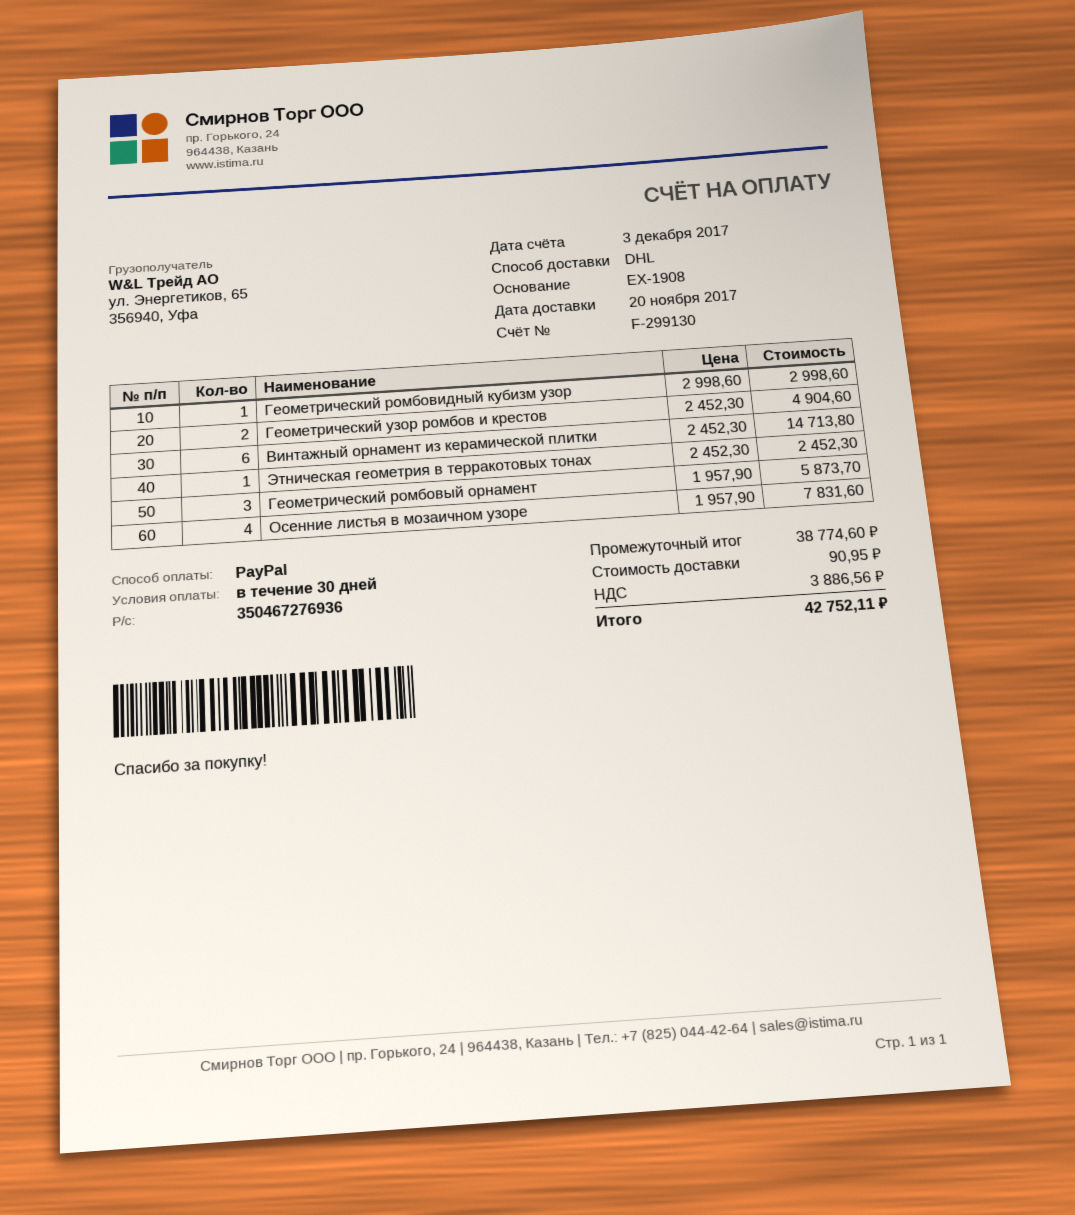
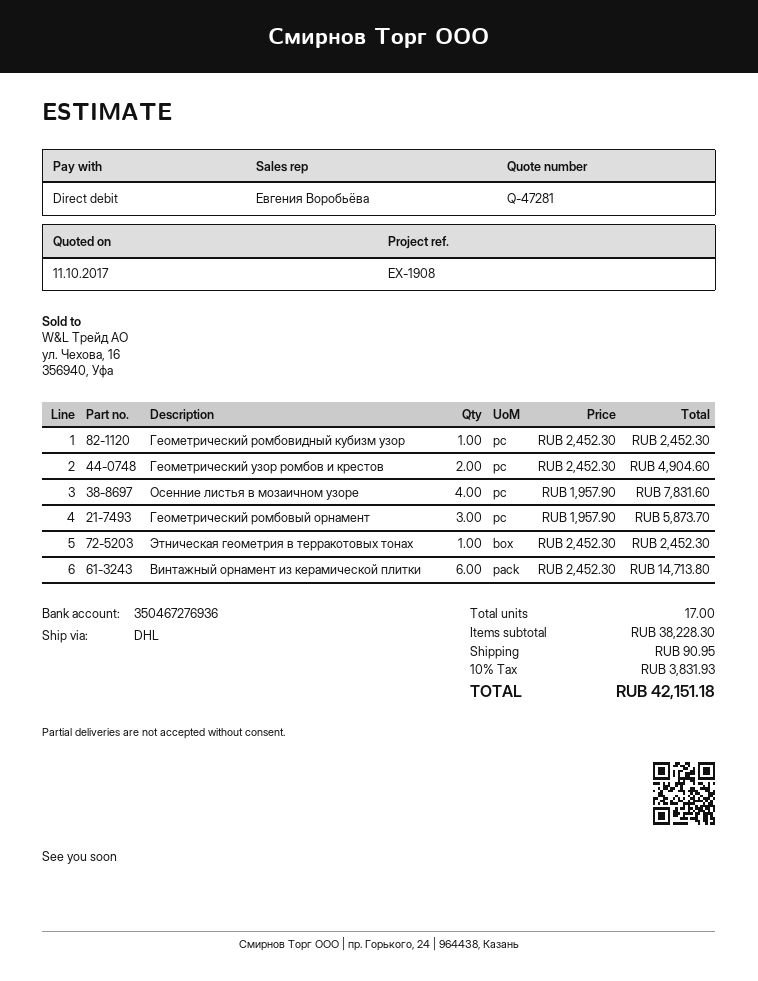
payment method: PayPal -> direct debit
Геометрический ромбовидный кубизм узор: 1 x 2998.60 = 2998.60 -> 1 x 2452.30 = 2452.30
subtotal: 38774.60 -> 38228.30
tax: 3886.56 -> 3831.93
total: 42752.11 -> 42151.18

